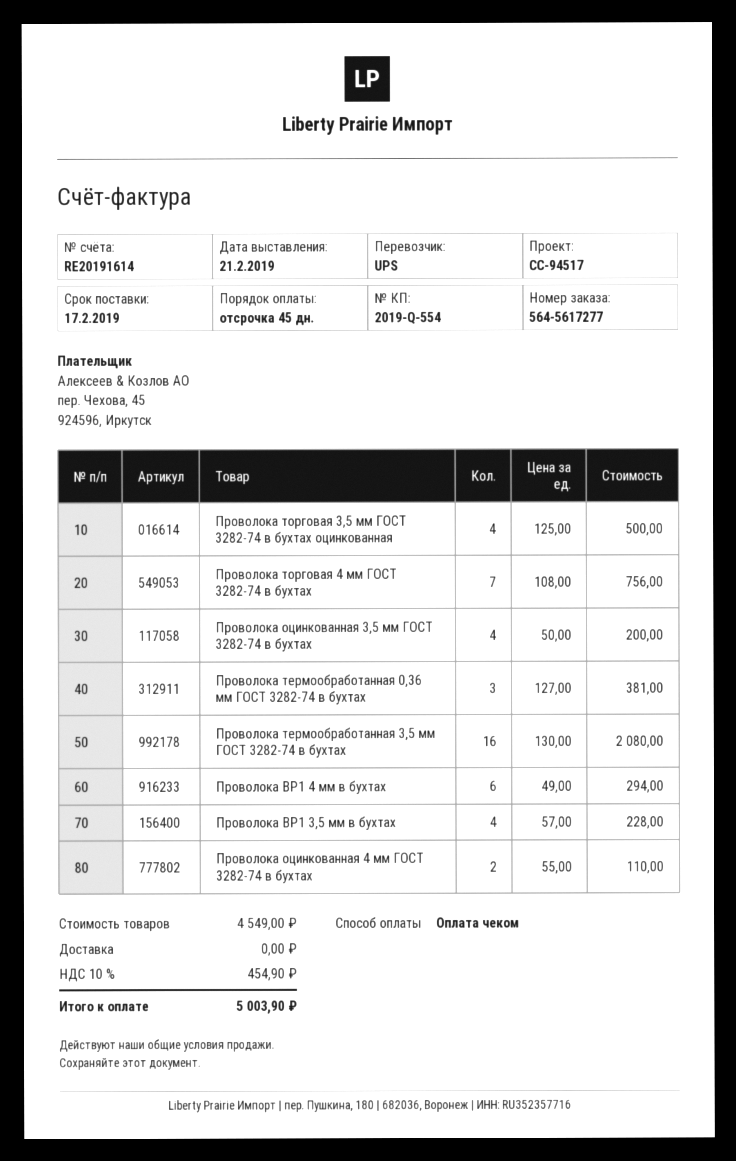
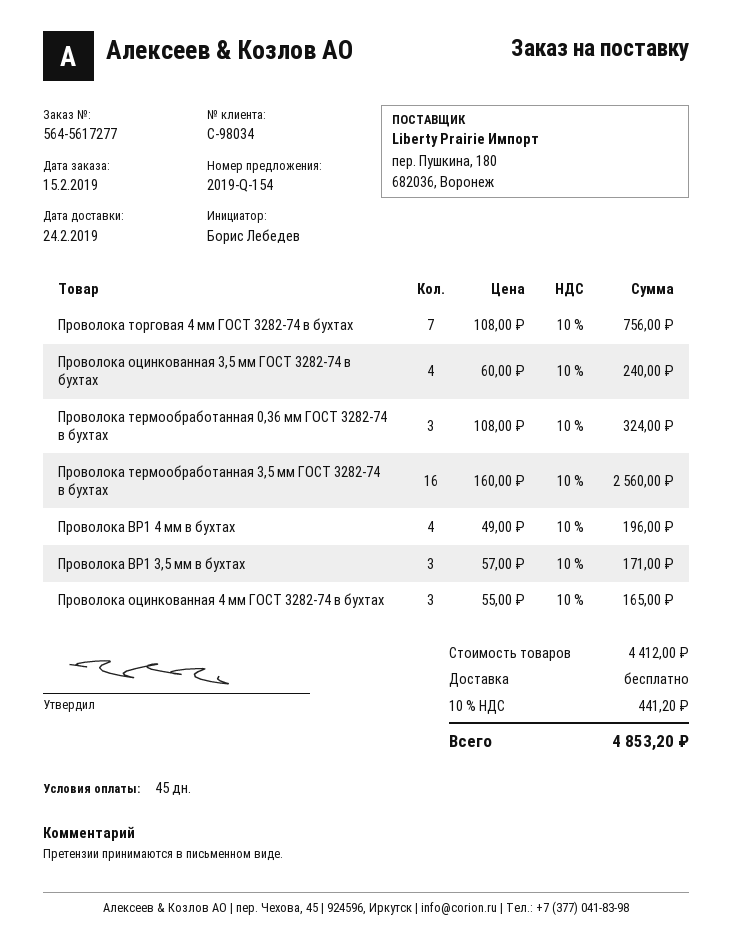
quote number: 2019-Q-554 -> 2019-Q-154
delivery date: 2019-02-17 -> 2019-02-24
Проволока торговая 3,5 мм ГОСТ 3282-74 в бухтах оцинкованная: 4 x 125.00 = 500.00 -> none
Проволока оцинкованная 3,5 мм ГОСТ 3282-74 в бухтах: 4 x 50.00 = 200.00 -> 4 x 60.00 = 240.00
Проволока термообработанная 0,36 мм ГОСТ 3282-74 в бухтах: 3 x 127.00 = 381.00 -> 3 x 108.00 = 324.00
Проволока термообработанная 3,5 мм ГОСТ 3282-74 в бухтах: 16 x 130.00 = 2080.00 -> 16 x 160.00 = 2560.00
Проволока ВР1 4 мм в бухтах: 6 x 49.00 = 294.00 -> 4 x 49.00 = 196.00
Проволока ВР1 3,5 мм в бухтах: 4 x 57.00 = 228.00 -> 3 x 57.00 = 171.00
Проволока оцинкованная 4 мм ГОСТ 3282-74 в бухтах: 2 x 55.00 = 110.00 -> 3 x 55.00 = 165.00
subtotal: 4549.00 -> 4412.00
tax: 10% = 454.90 -> 10% = 441.20
total: 5003.90 -> 4853.20

